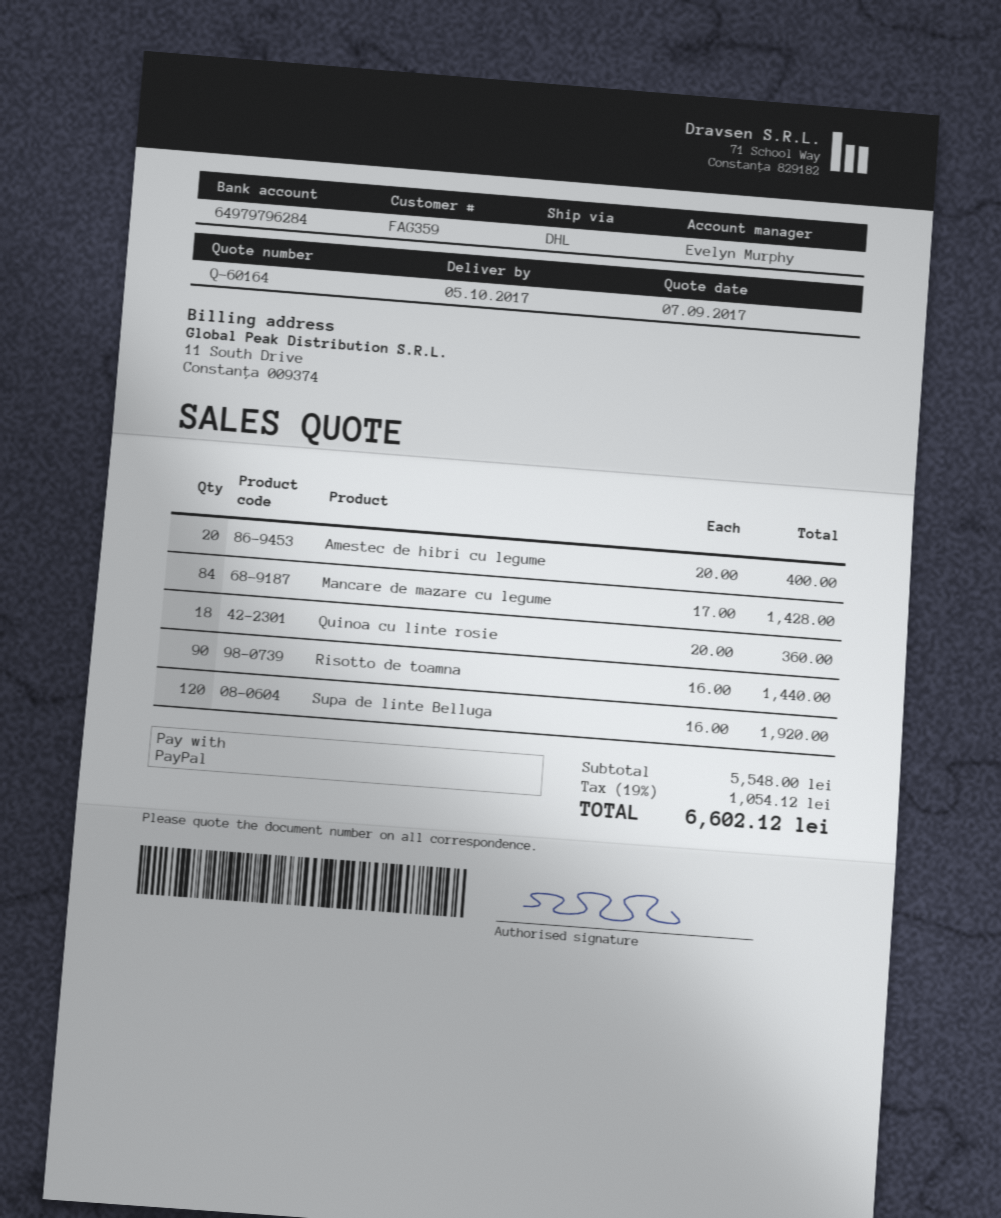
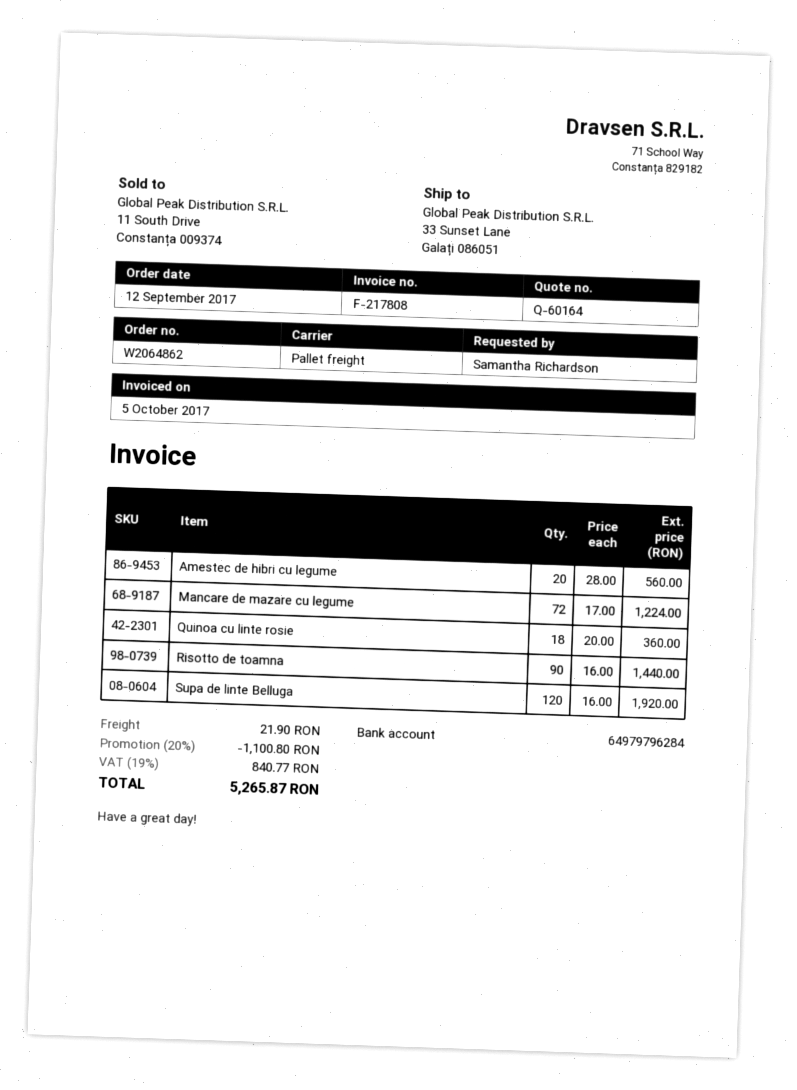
shipping method: DHL -> pallet freight
Amestec de hibri cu legume: 20 x 20.00 = 400.00 -> 20 x 28.00 = 560.00
Mancare de mazare cu legume: 84 x 17.00 = 1428.00 -> 72 x 17.00 = 1224.00
discount: none -> 20% = 1100.80
shipping: none -> 21.90
tax: 19% = 1054.12 -> 19% = 840.77
total: 6602.12 -> 5265.87

